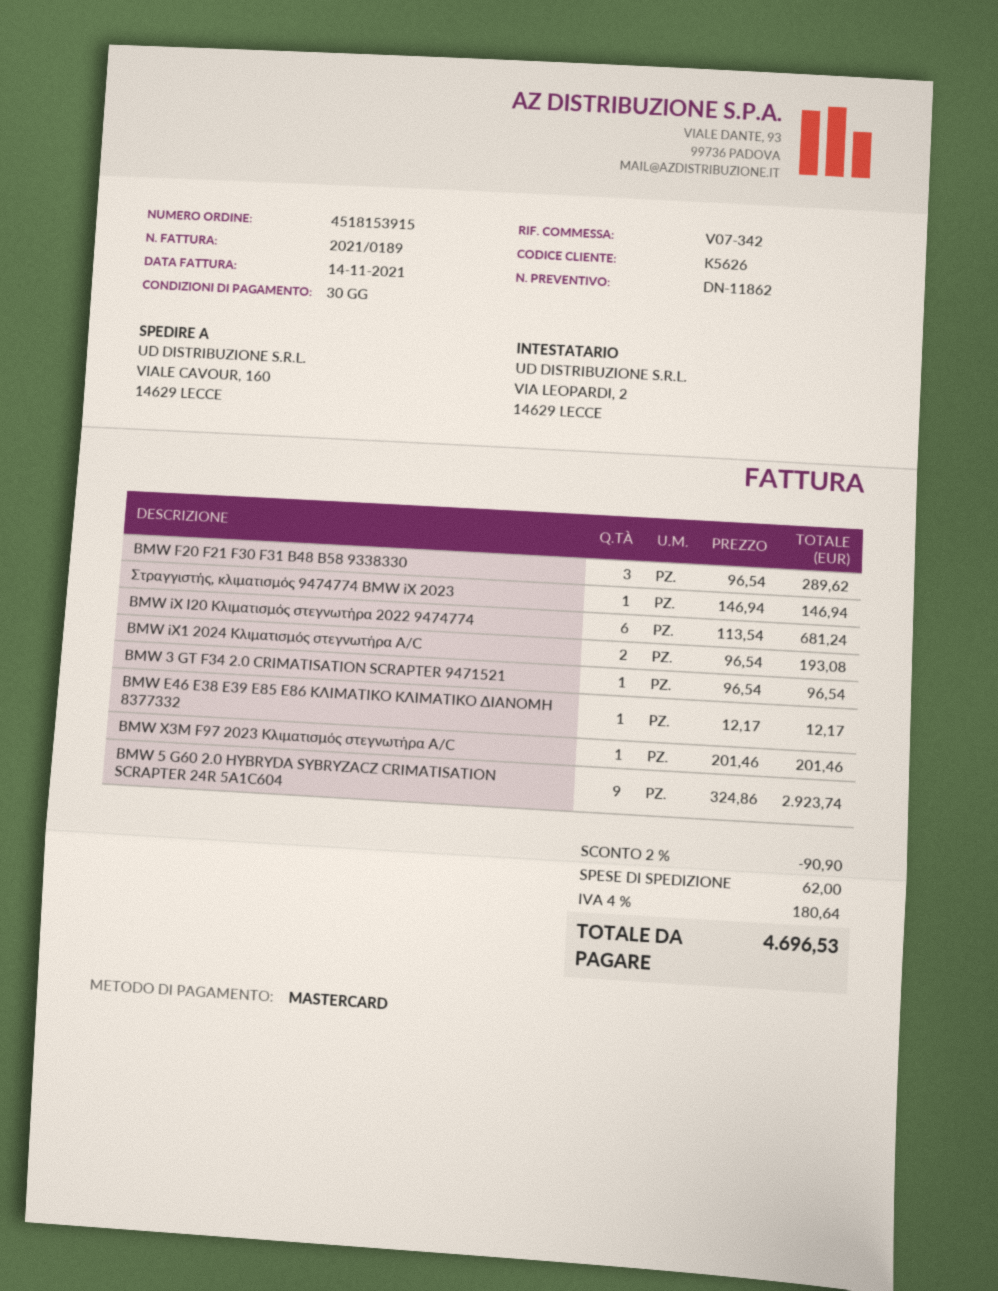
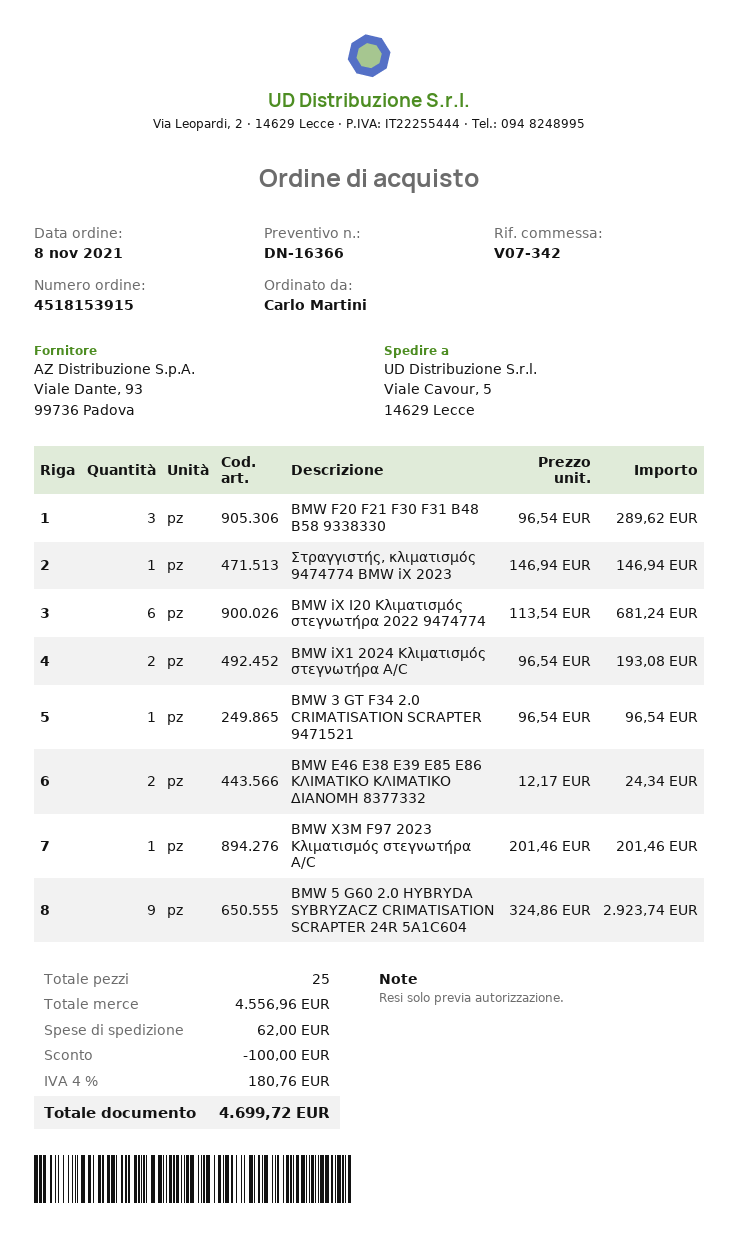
quote number: DN-11862 -> DN-16366
ship to: VIALE CAVOUR, 160, 14629 LECCE -> Viale Cavour, 5, 14629 Lecce
BMW E46 E38 E39 E85 E86 ΚΛΙΜΑΤΙΚΟ ΚΛΙΜΑΤΙΚΟ ΔΙΑΝΟΜΗ 8377332: 1 x 12.17 = 12.17 -> 2 x 12.17 = 24.34
discount: 90.90 -> 100.00
tax: 4% = 180.64 -> 4% = 180.76
total: 4696.53 -> 4699.72

